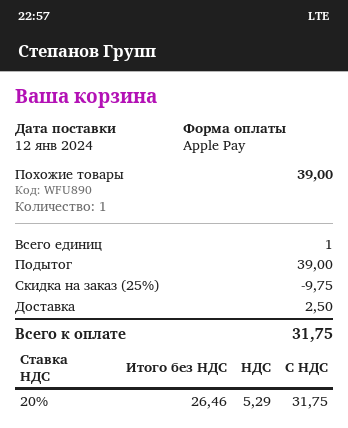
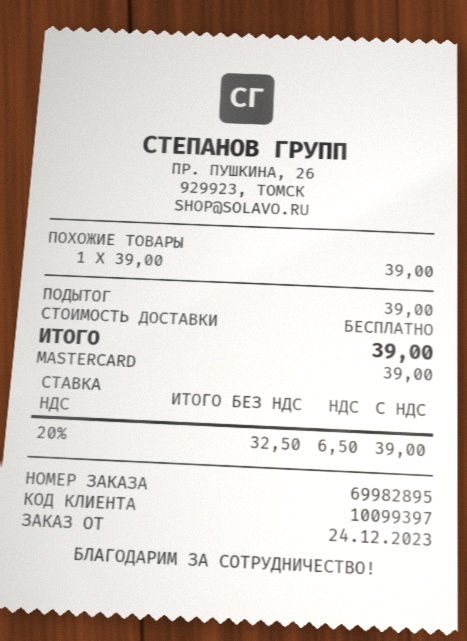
payment method: Apple Pay -> Mastercard
discount: 25% = 9.75 -> none
shipping: 2.50 -> 0.00
net: 26.46 -> 32.50
tax: 20% = 5.29 -> 20% = 6.50
total: 31.75 -> 39.00

